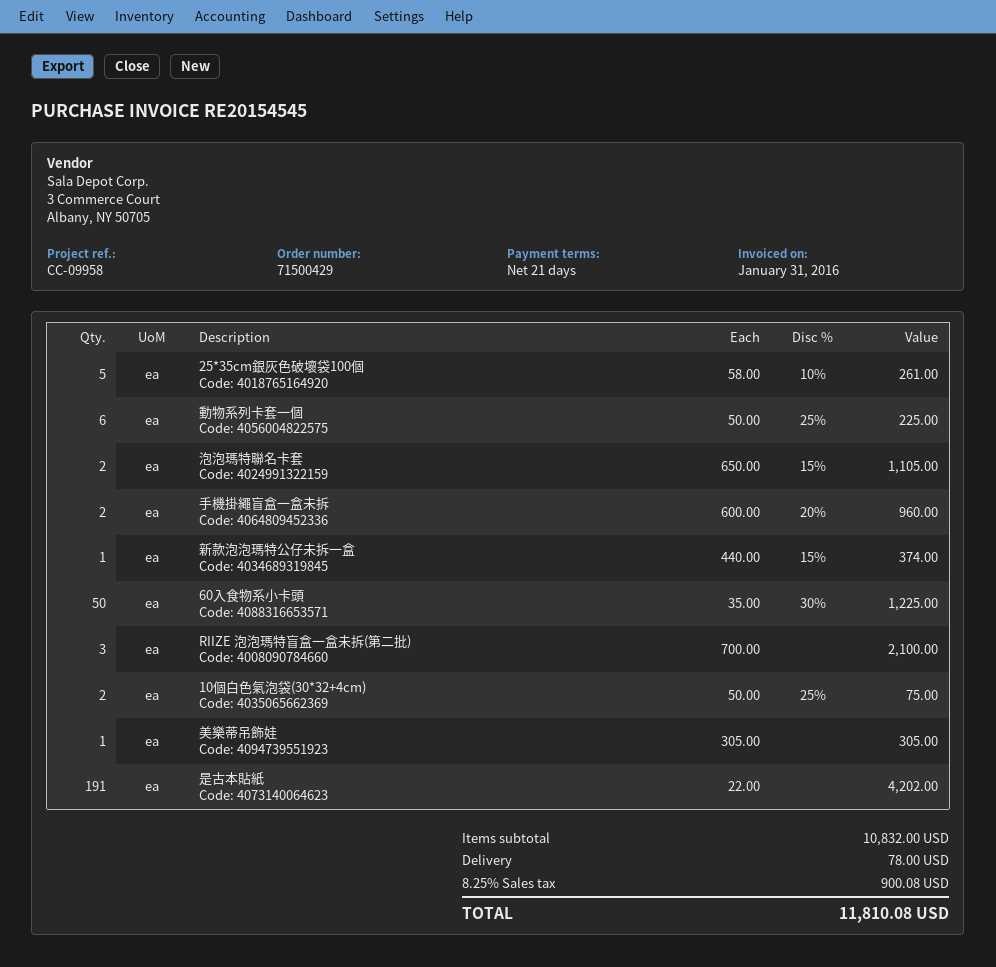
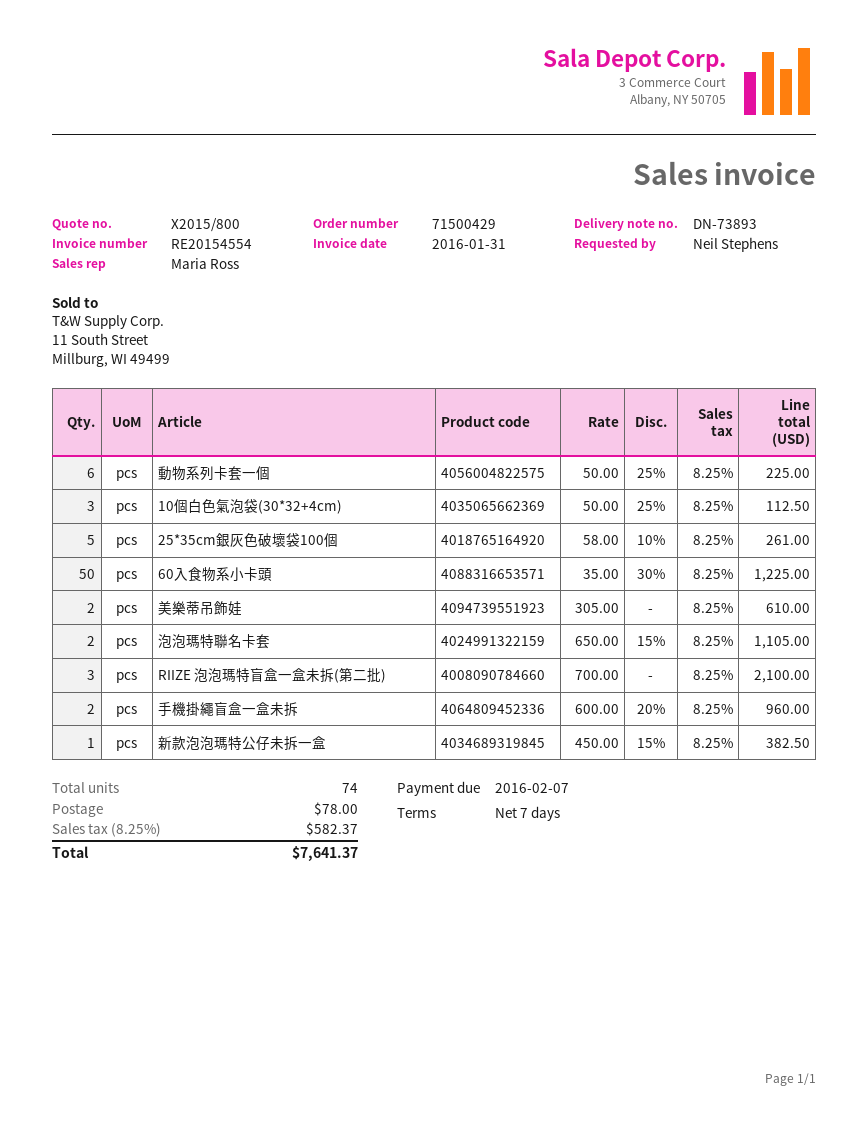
invoice number: RE20154545 -> RE20154554
payment terms: 21 days -> 7 days
新款泡泡瑪特公仔未拆一盒: 1 x 440.00 - 15% = 374.00 -> 1 x 450.00 - 15% = 382.50
10個白色氣泡袋(30*32+4cm): 2 x 50.00 - 25% = 75.00 -> 3 x 50.00 - 25% = 112.50
美樂蒂吊飾娃: 1 x 305.00 = 305.00 -> 2 x 305.00 = 610.00
是古本貼紙: 191 x 22.00 = 4202.00 -> none
tax: 8.25% = 900.08 -> 8.25% = 582.37
total: 11810.08 -> 7641.37

